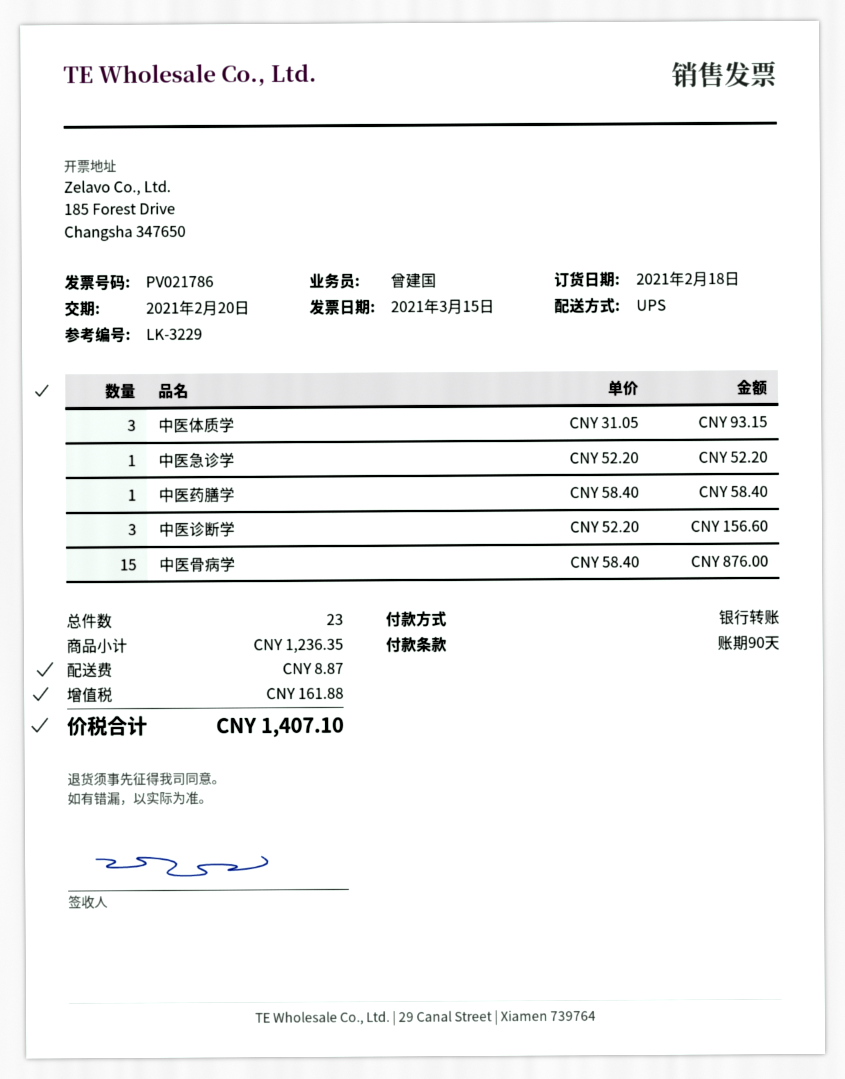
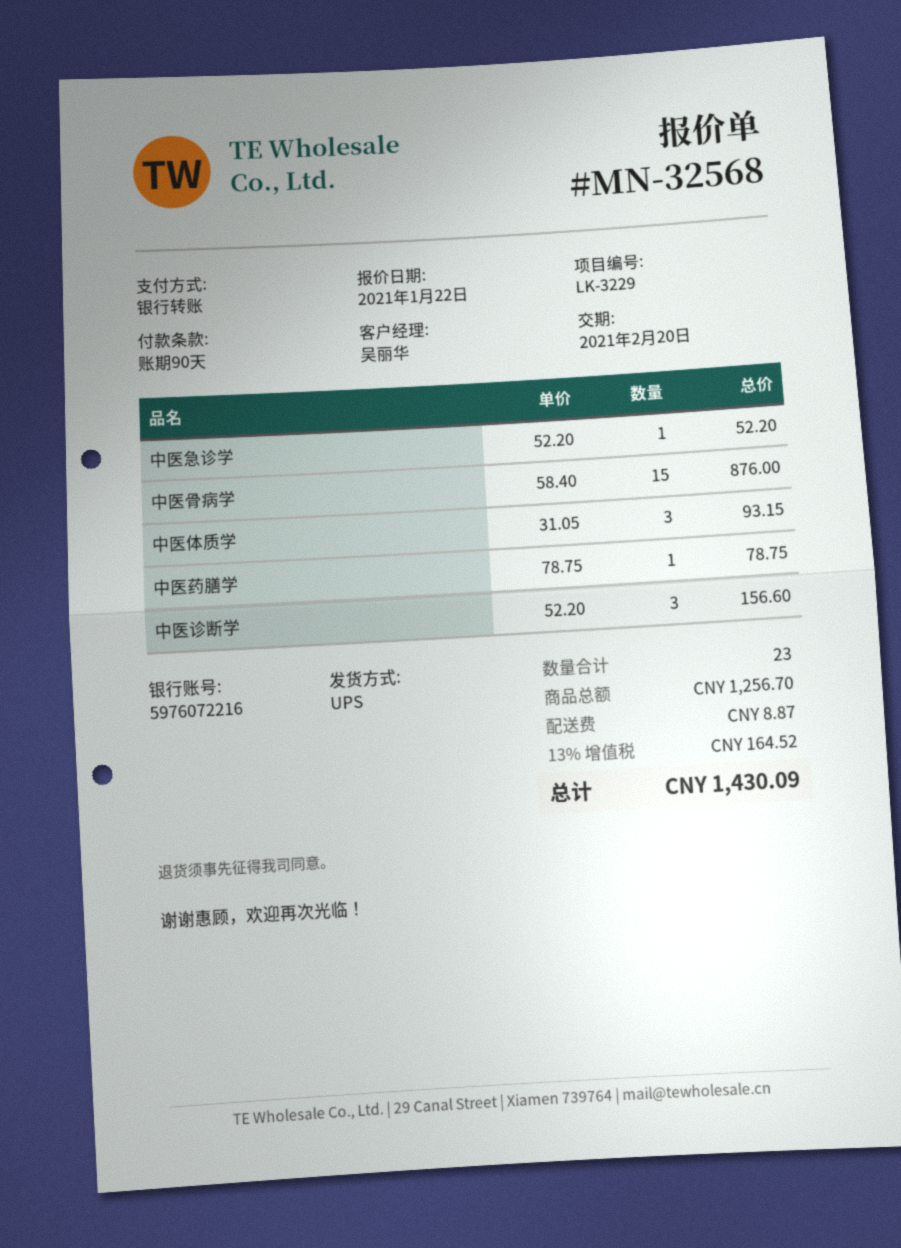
sales rep: 曾建国 -> 吴丽华
中医药膳学: 1 x 58.40 = 58.40 -> 1 x 78.75 = 78.75
subtotal: 1236.35 -> 1256.70
tax: 161.88 -> 164.52
total: 1407.10 -> 1430.09

